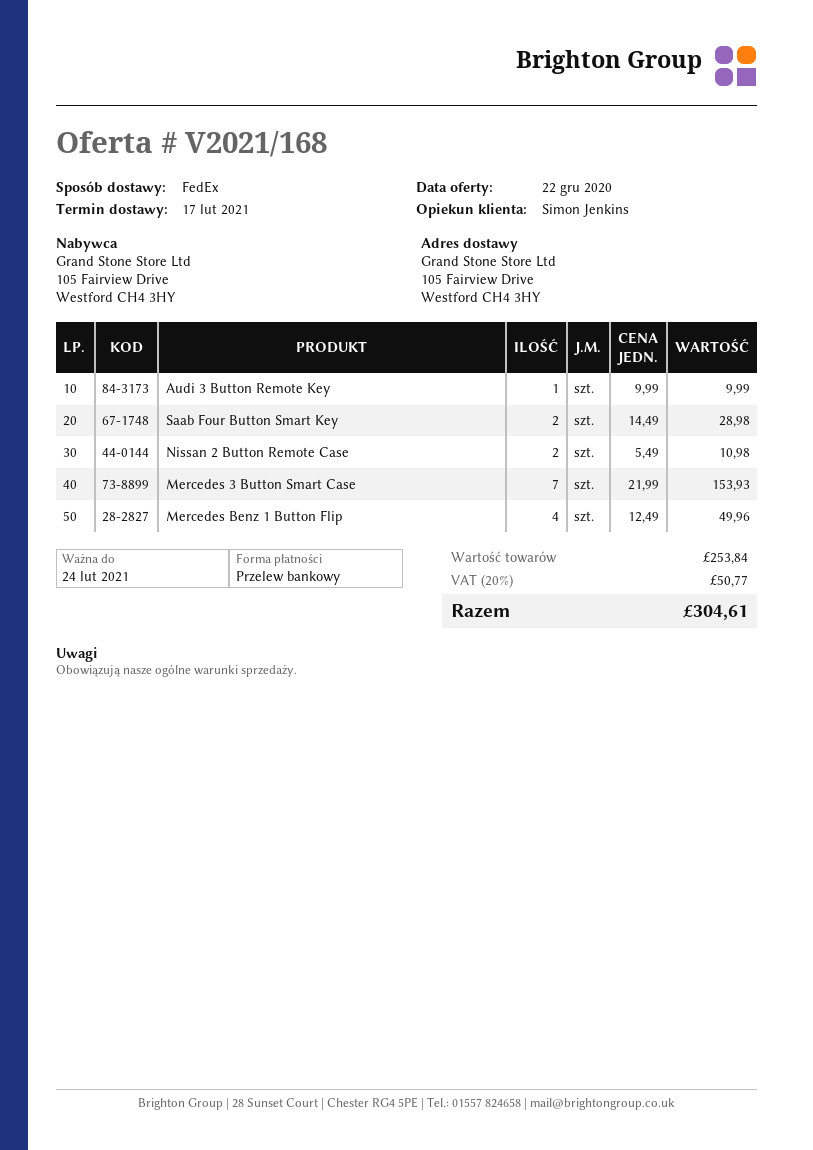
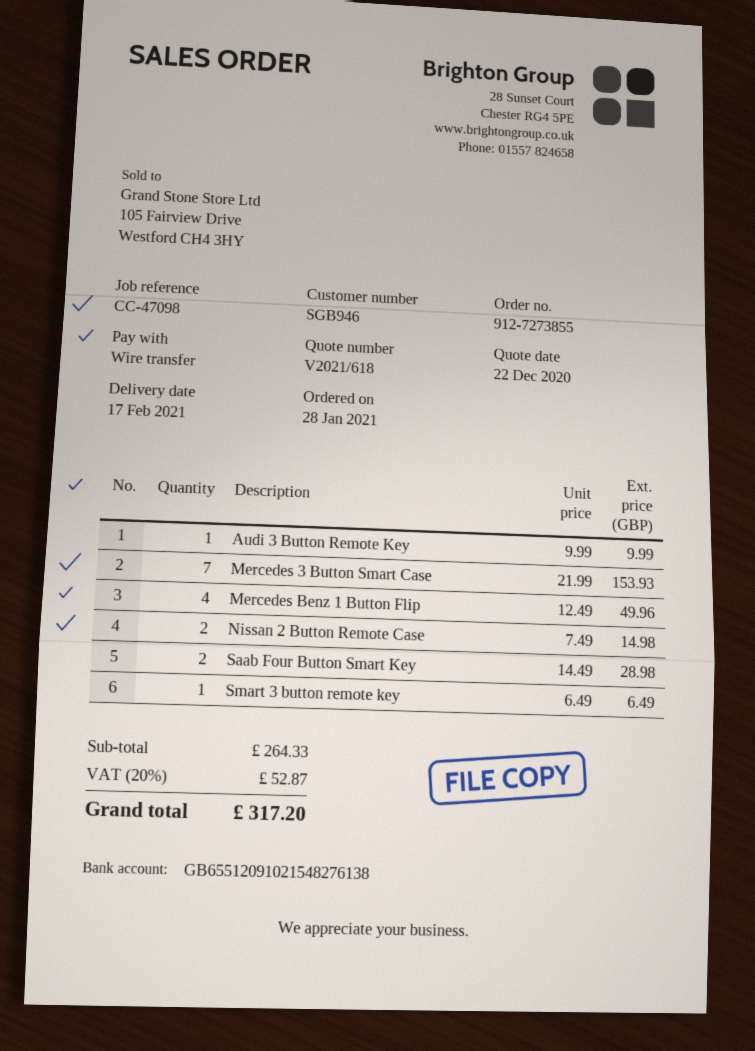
quote number: V2021/168 -> V2021/618
Nissan 2 Button Remote Case: 2 x 5.49 = 10.98 -> 2 x 7.49 = 14.98
Smart 3 button remote key: none -> 1 x 6.49 = 6.49
subtotal: 253.84 -> 264.33
tax: 20% = 50.77 -> 20% = 52.87
total: 304.61 -> 317.20

